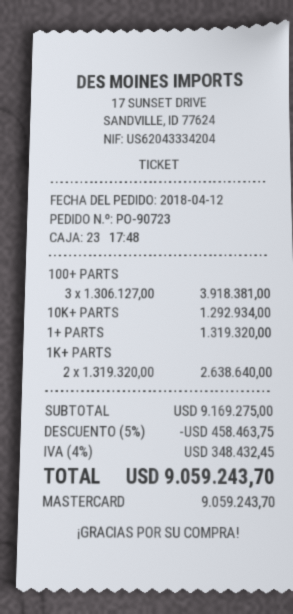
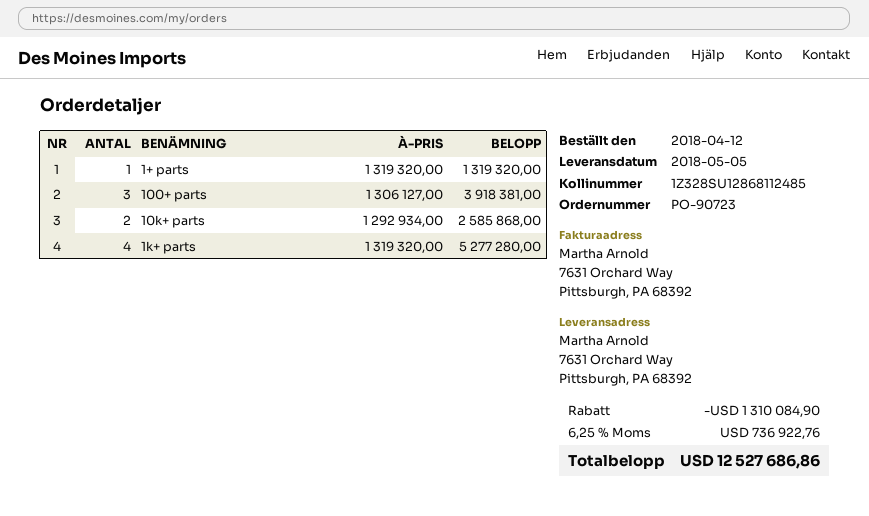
10K+ PARTS: 1 x 1292934.00 = 1292934.00 -> 2 x 1292934.00 = 2585868.00
1K+ PARTS: 2 x 1319320.00 = 2638640.00 -> 4 x 1319320.00 = 5277280.00
discount: 458463.75 -> 1310084.90
tax: 4% = 348432.45 -> 6.25% = 736922.76
total: 9059243.70 -> 12527686.86

